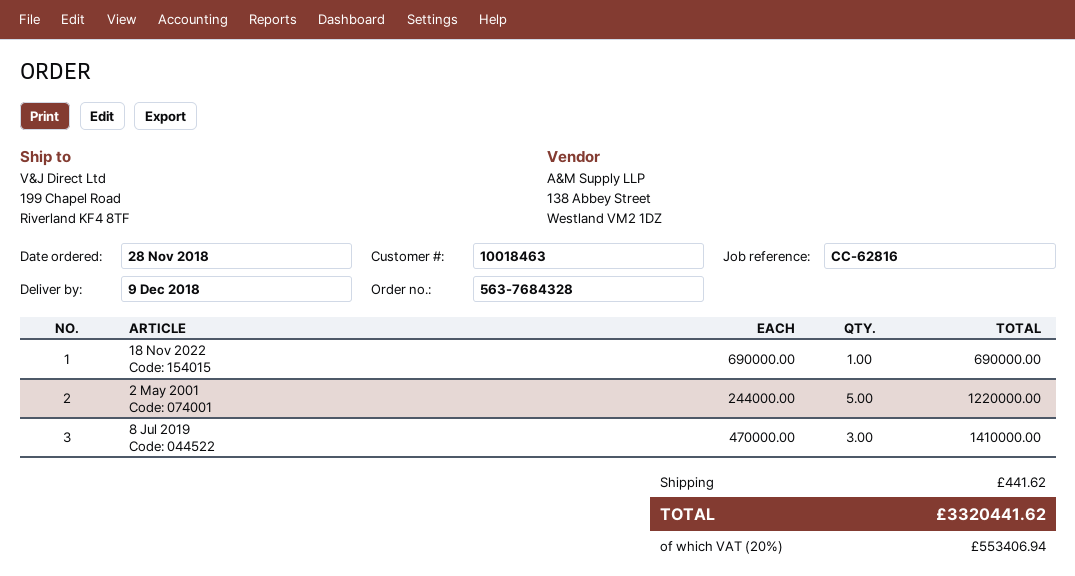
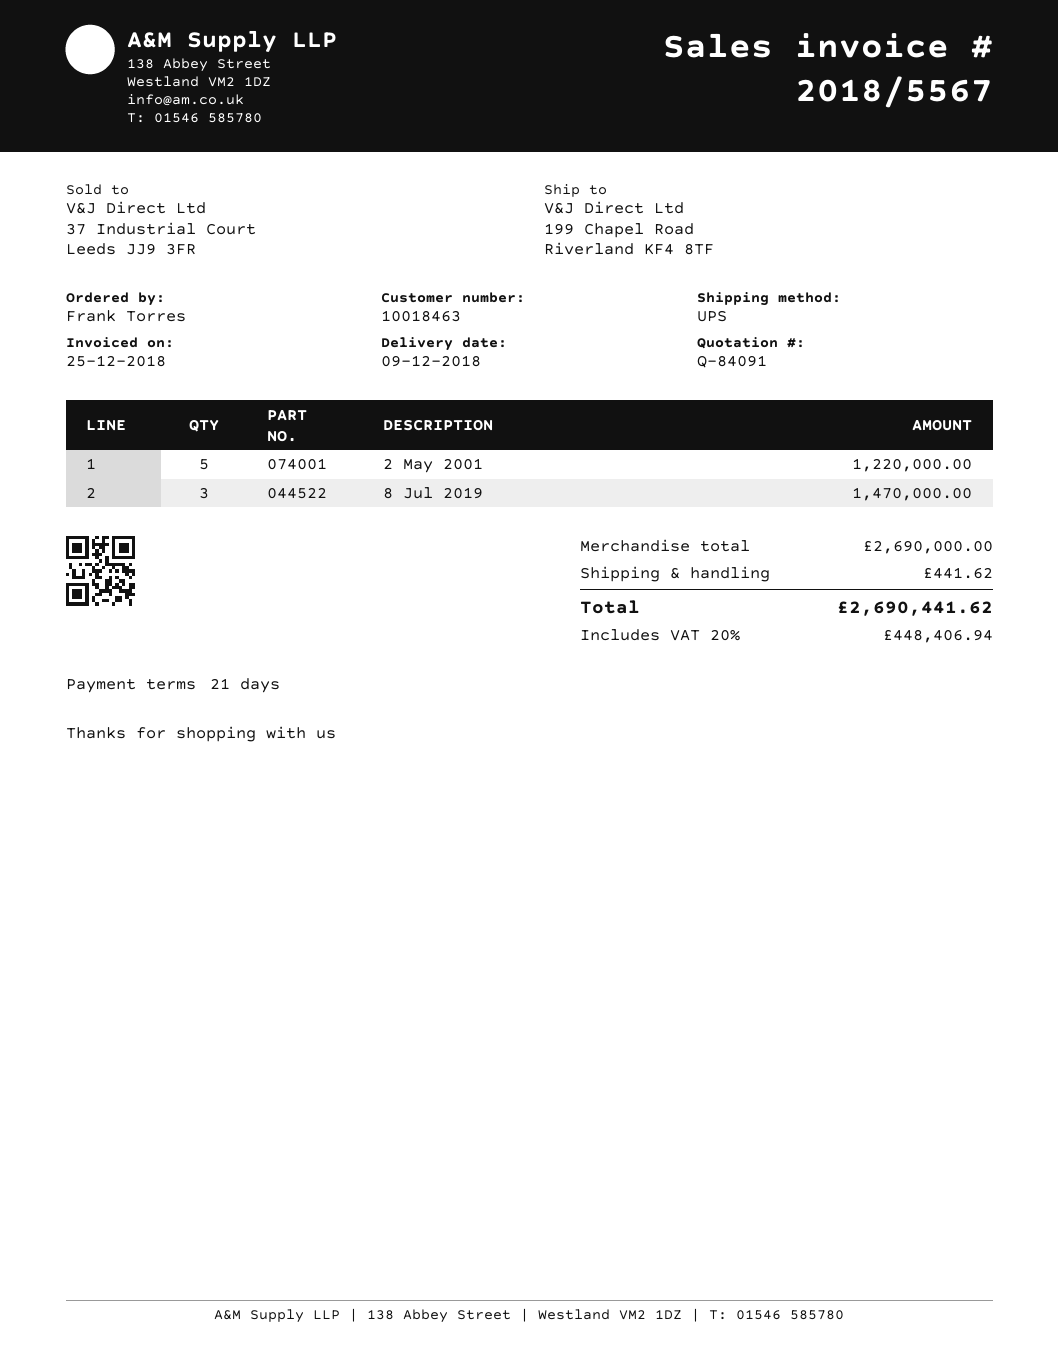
18 Nov 2022: 1 for 690000.00 -> none
8 Jul 2019: 3 for 1410000.00 -> 3 for 1470000.00
tax: 20% = 553406.94 -> 20% = 448406.94
total: 3320441.62 -> 2690441.62

